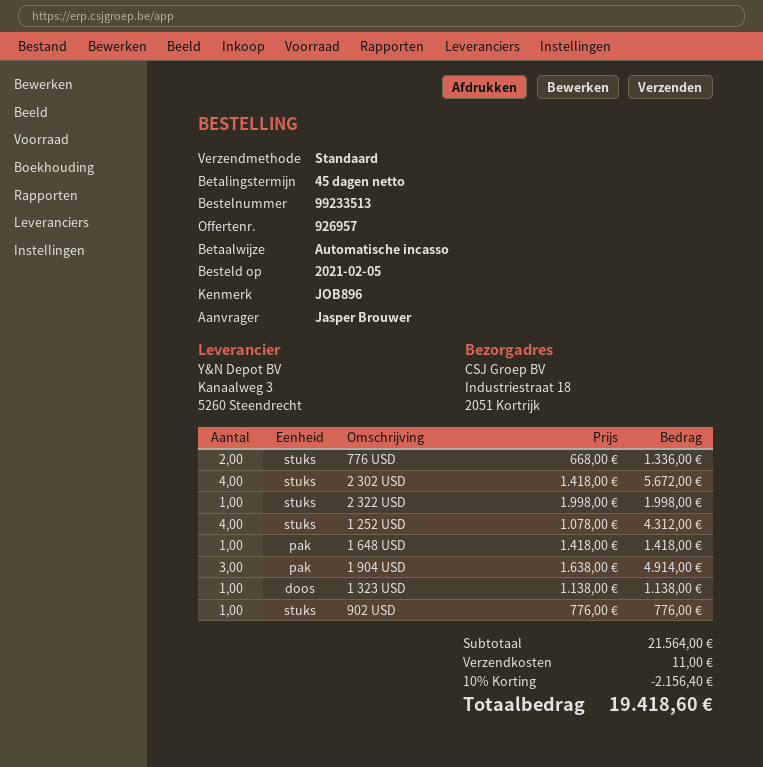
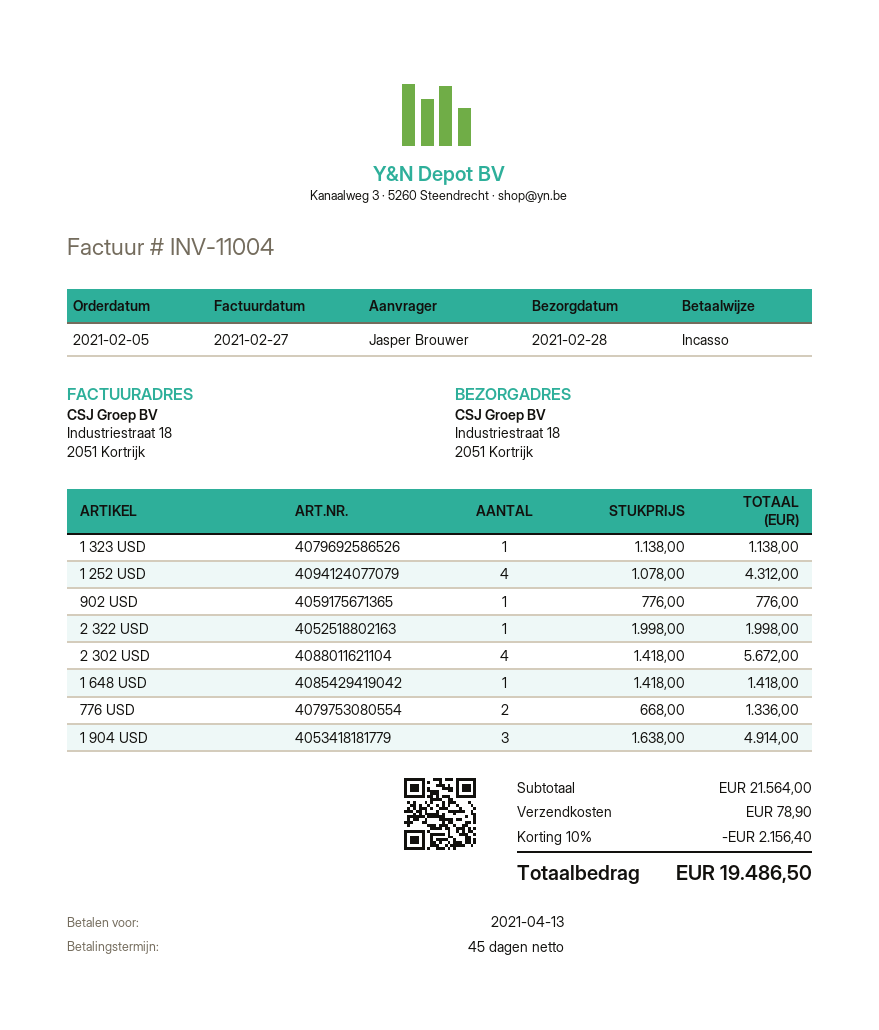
shipping: 11.00 -> 78.90
total: 19418.60 -> 19486.50

